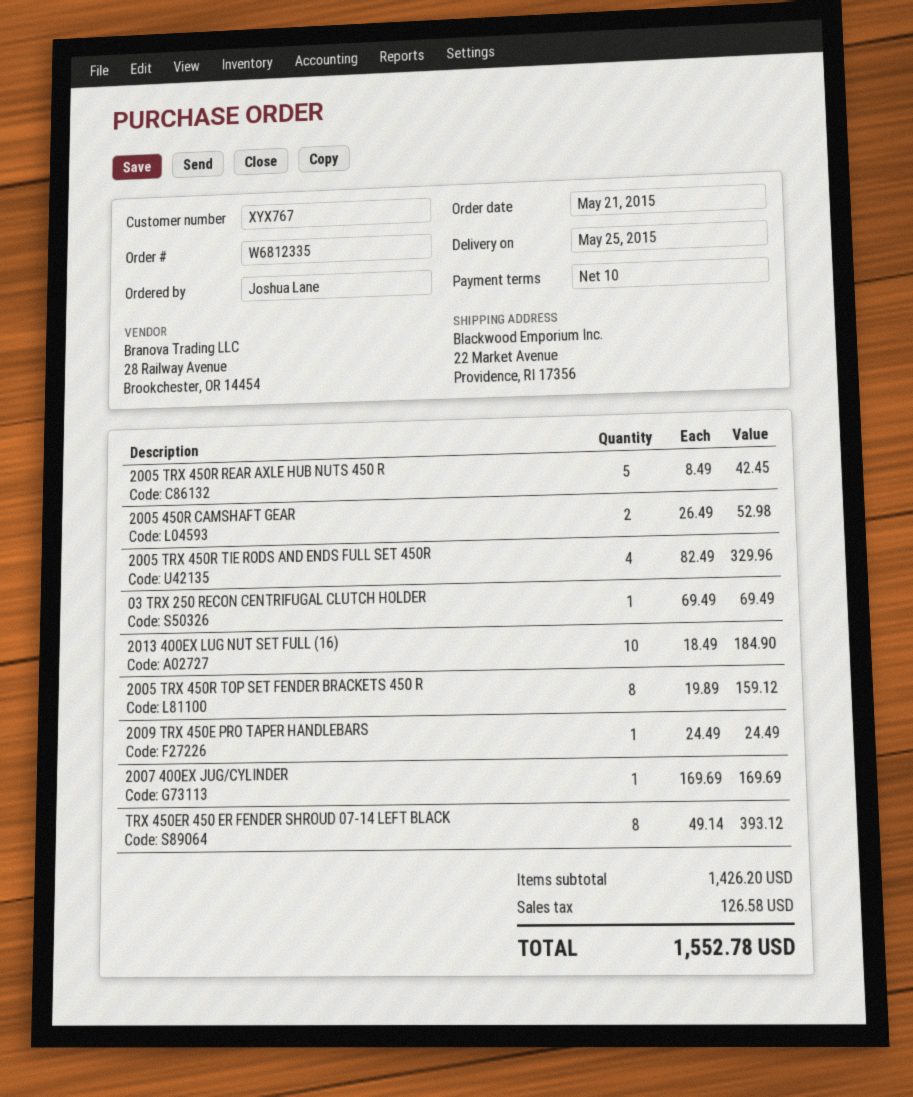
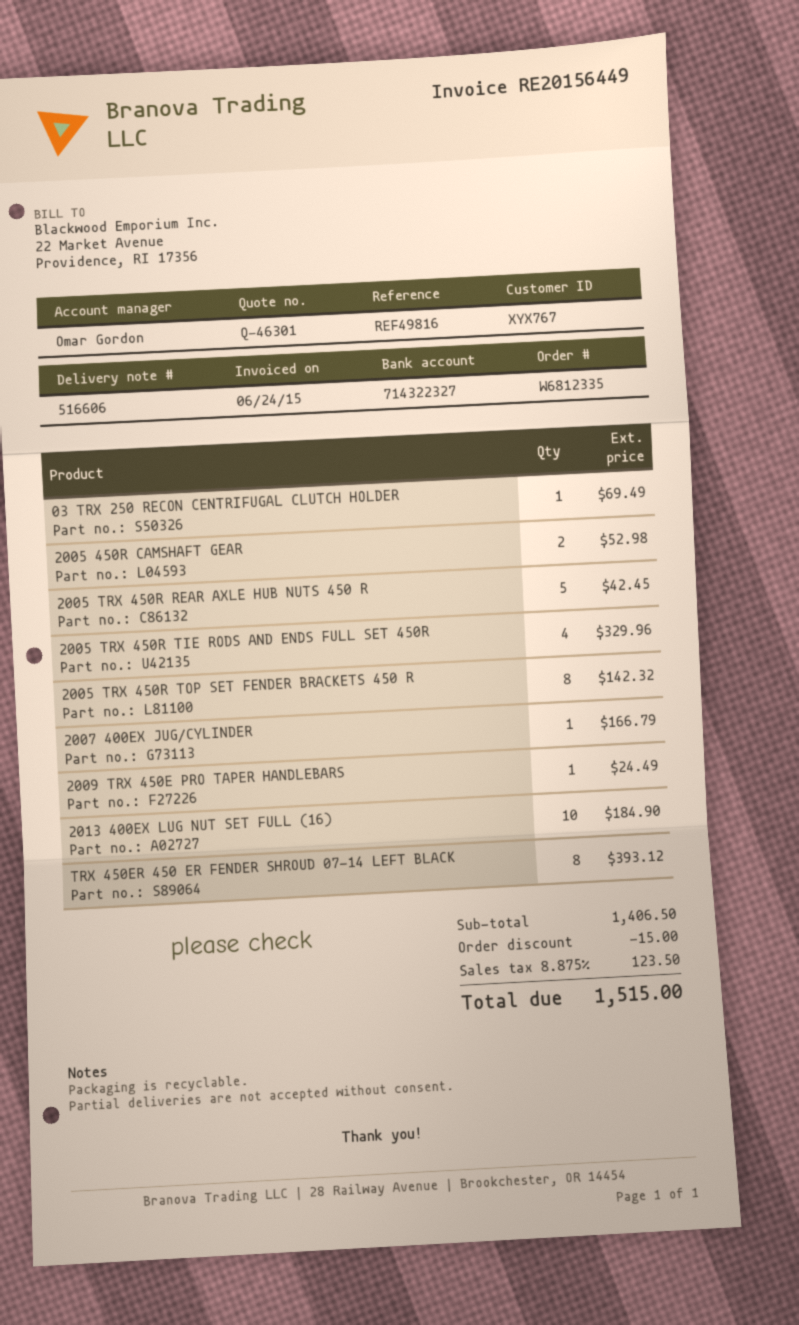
2005 TRX 450R TOP SET FENDER BRACKETS 450 R: 8 for 159.12 -> 8 for 142.32
2007 400EX JUG/CYLINDER: 1 for 169.69 -> 1 for 166.79
subtotal: 1426.20 -> 1406.50
discount: none -> 15.00
tax: 126.58 -> 123.50
total: 1552.78 -> 1515.00

